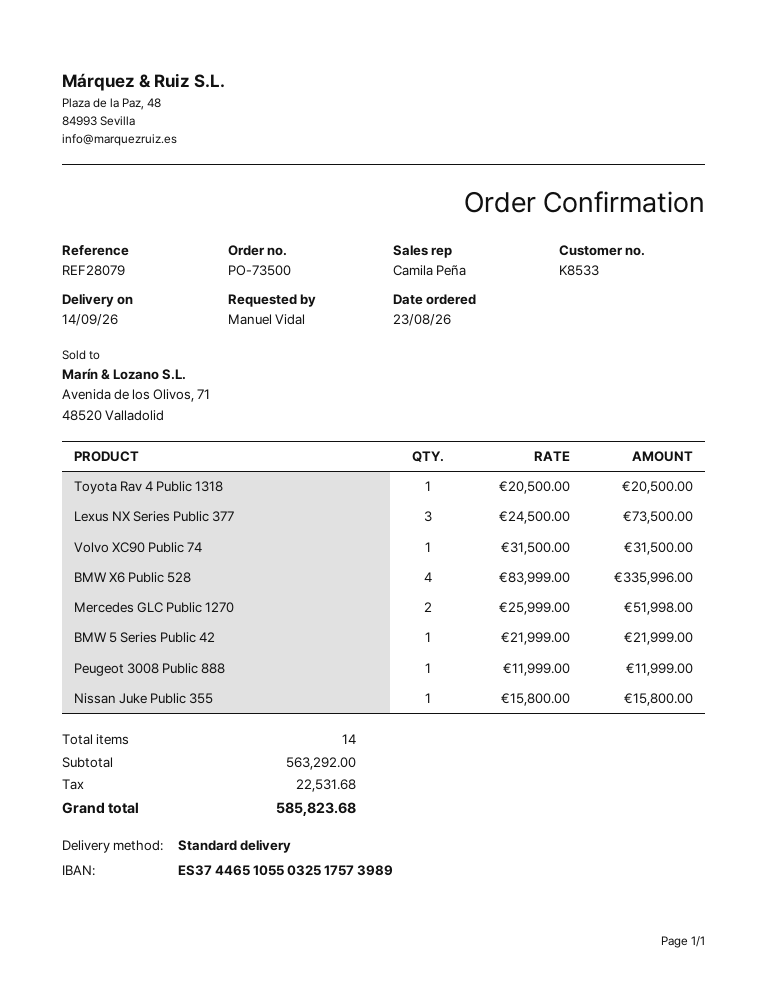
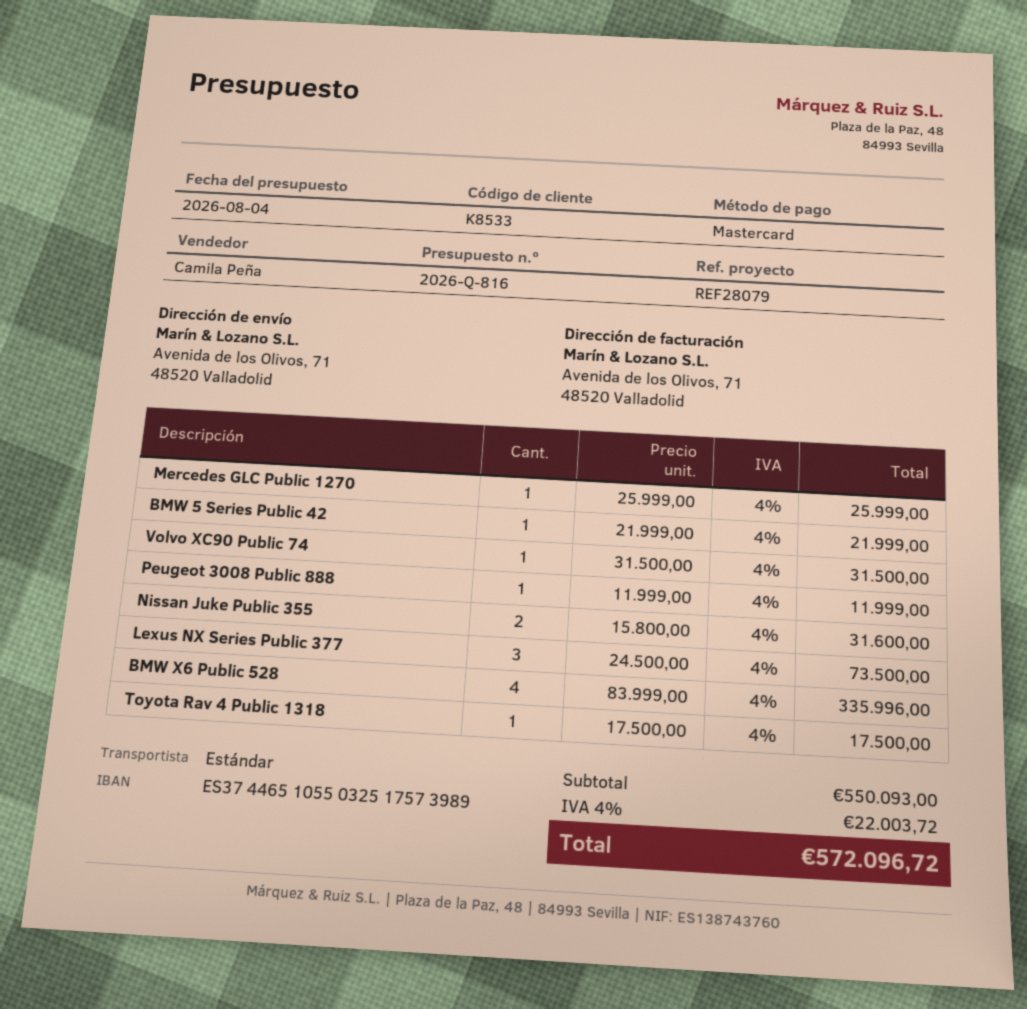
Toyota Rav 4 Public 1318: 1 x 20500.00 = 20500.00 -> 1 x 17500.00 = 17500.00
Mercedes GLC Public 1270: 2 x 25999.00 = 51998.00 -> 1 x 25999.00 = 25999.00
Nissan Juke Public 355: 1 x 15800.00 = 15800.00 -> 2 x 15800.00 = 31600.00
subtotal: 563292.00 -> 550093.00
tax: 22531.68 -> 22003.72
total: 585823.68 -> 572096.72

